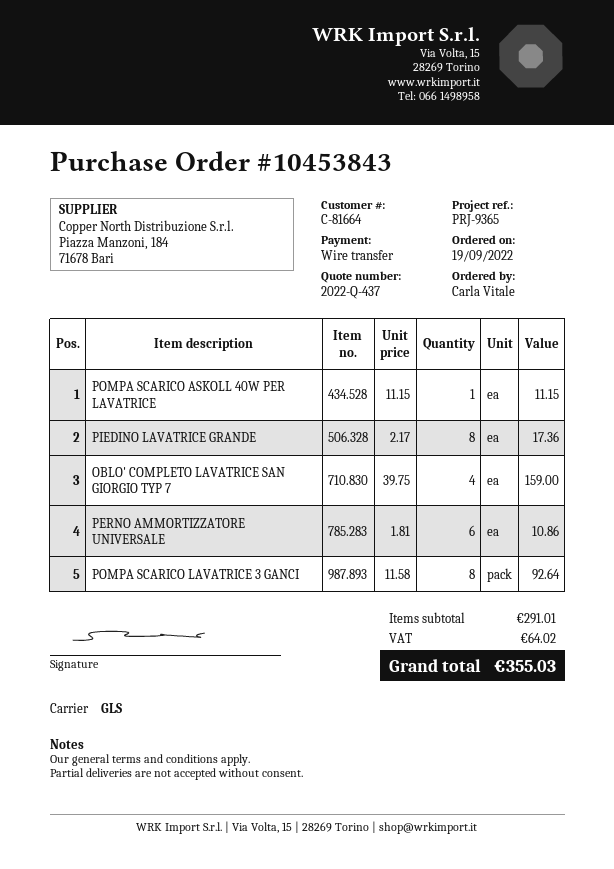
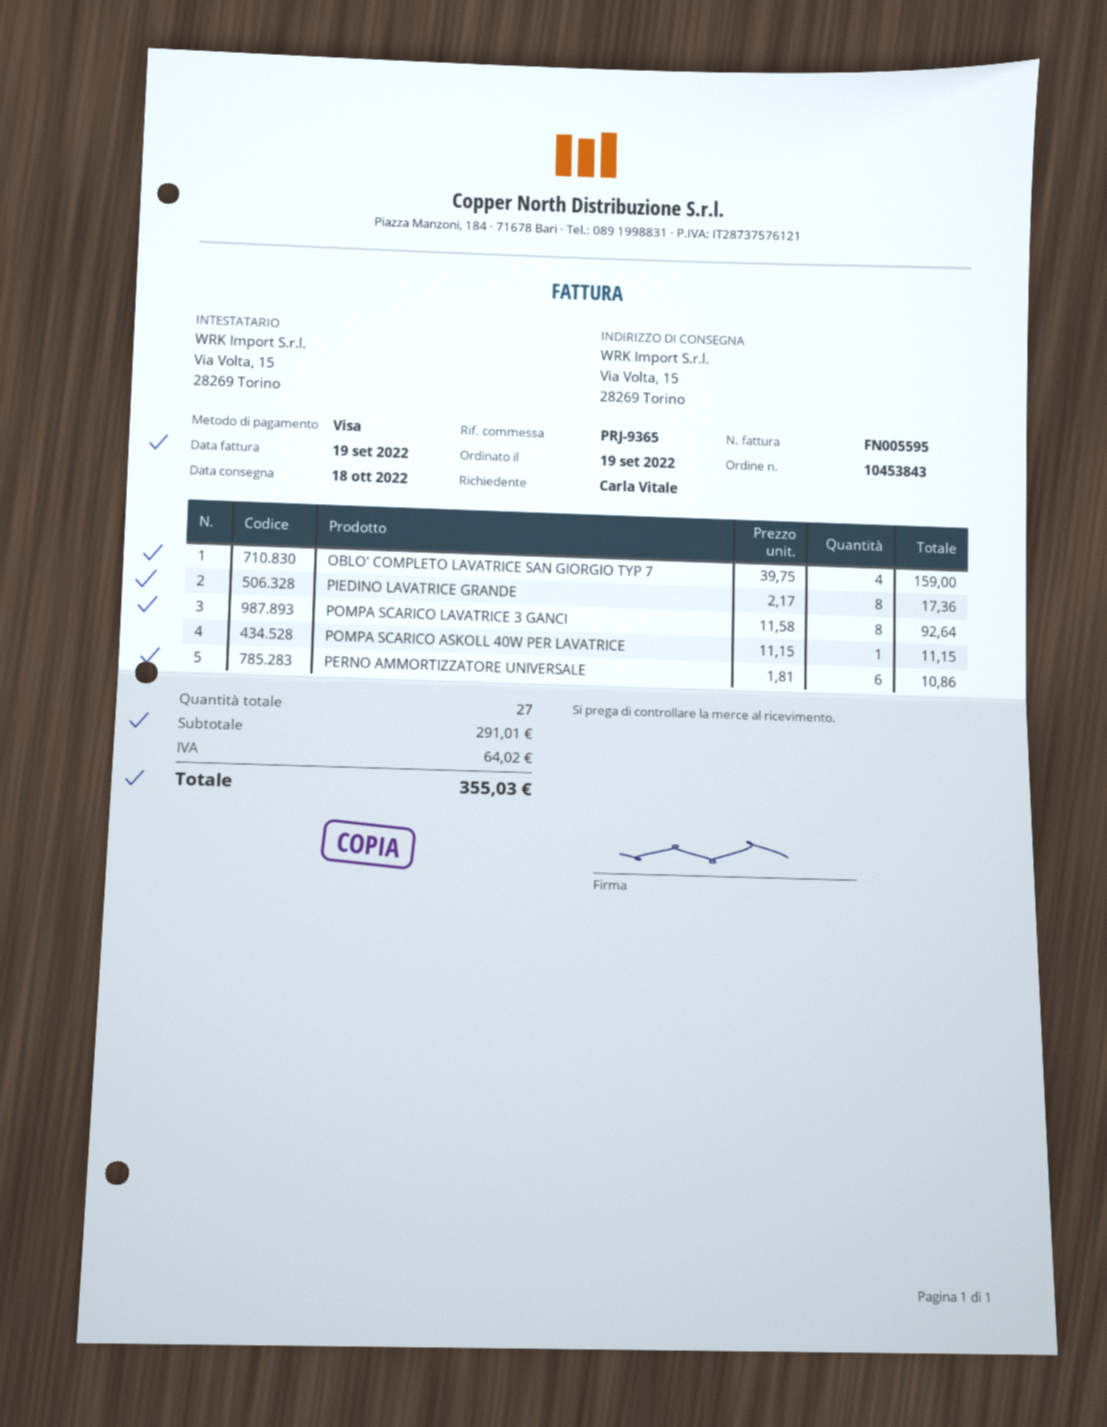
payment method: bank transfer -> Visa

